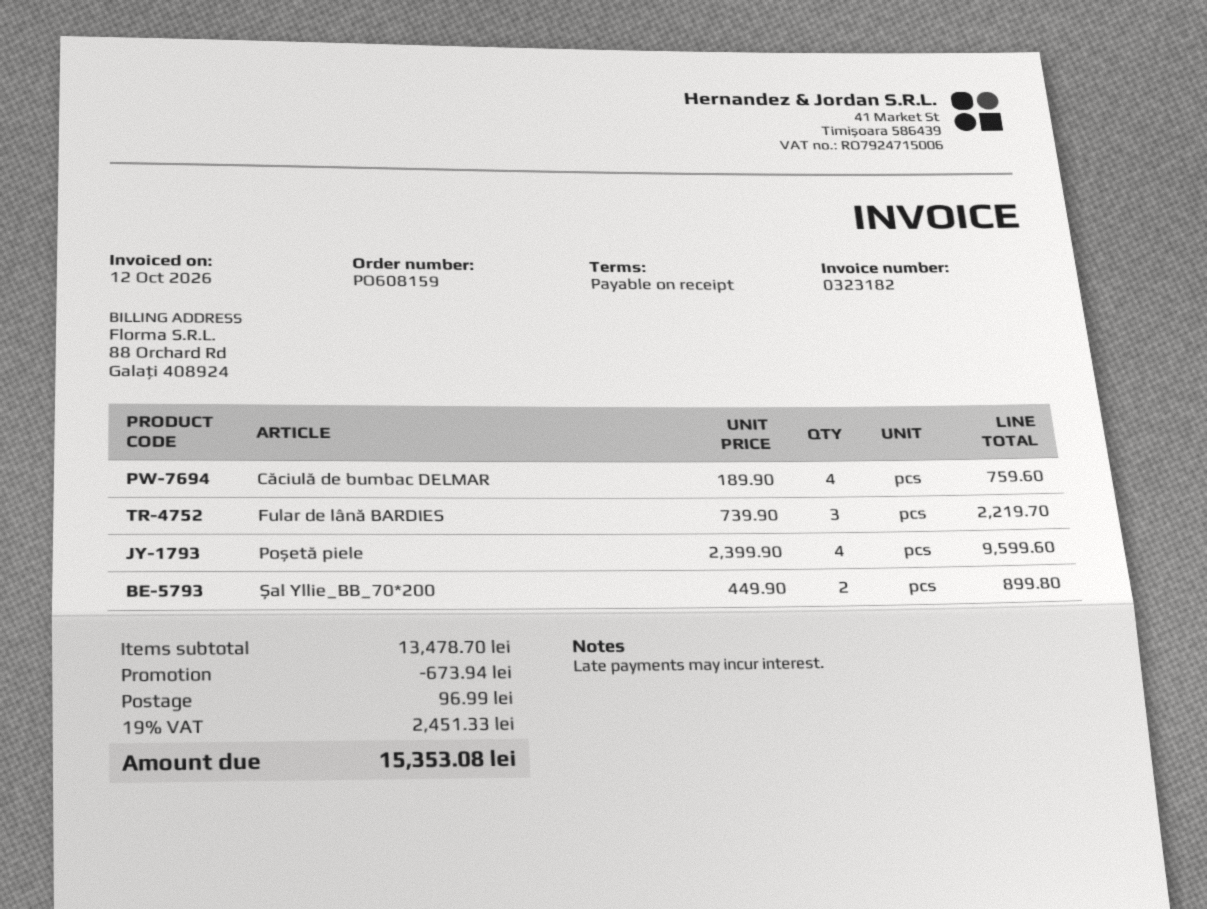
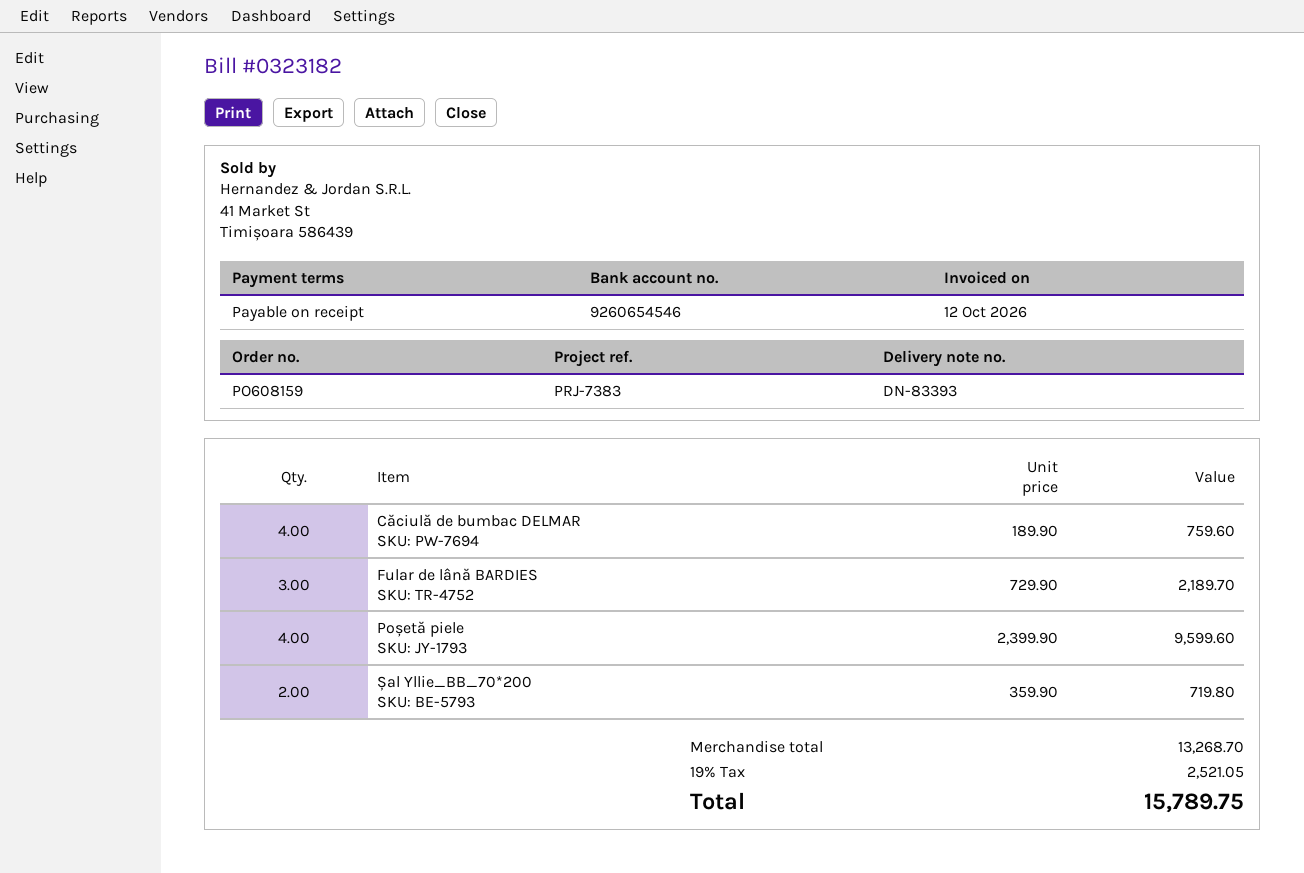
Fular de lână BARDIES: 3 x 739.90 = 2219.70 -> 3 x 729.90 = 2189.70
Șal Yllie_BB_70*200: 2 x 449.90 = 899.80 -> 2 x 359.90 = 719.80
subtotal: 13478.70 -> 13268.70
discount: 673.94 -> none
shipping: 96.99 -> none
tax: 19% = 2451.33 -> 19% = 2521.05
total: 15353.08 -> 15789.75

